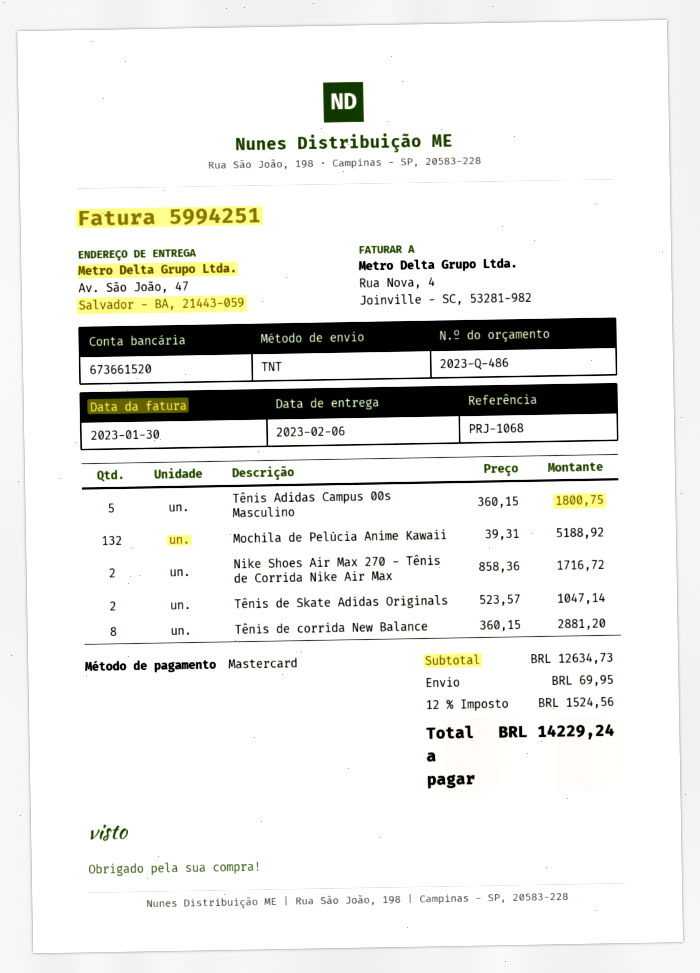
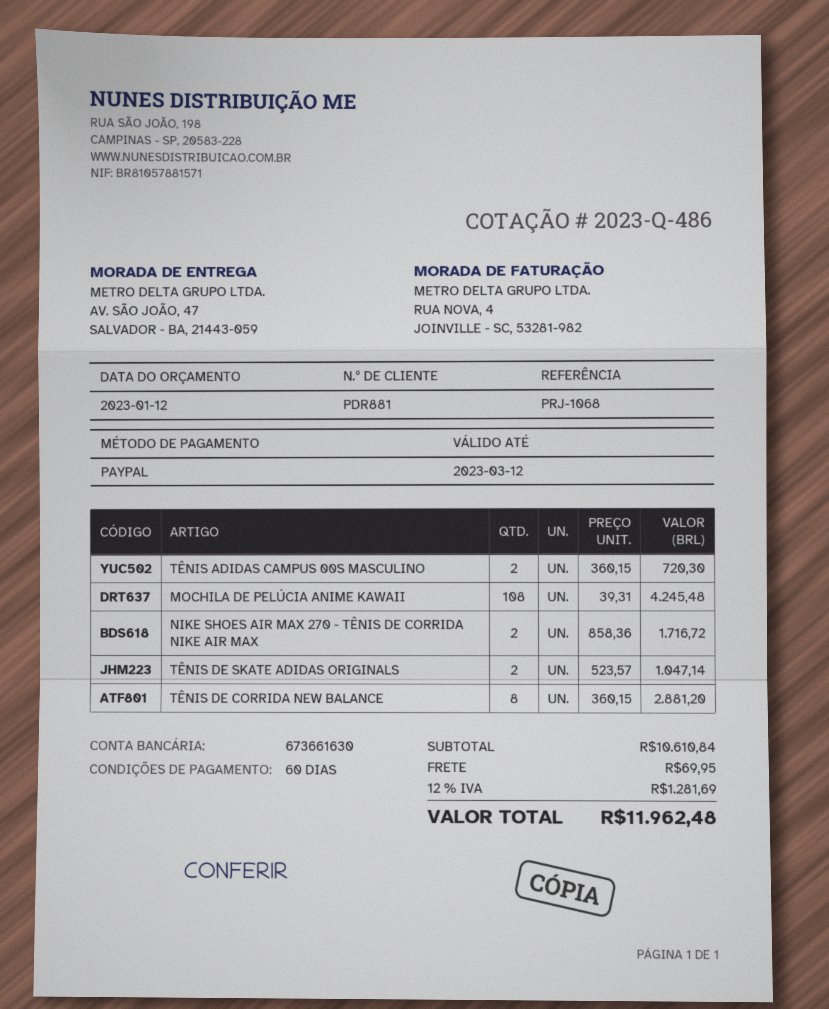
payment method: Mastercard -> PayPal
bank account: 673661520 -> 673661630
Tênis Adidas Campus 00s Masculino: 5 x 360.15 = 1800.75 -> 2 x 360.15 = 720.30
Mochila de Pelúcia Anime Kawaii: 132 x 39.31 = 5188.92 -> 108 x 39.31 = 4245.48
subtotal: 12634.73 -> 10610.84
tax: 12% = 1524.56 -> 12% = 1281.69
total: 14229.24 -> 11962.48

